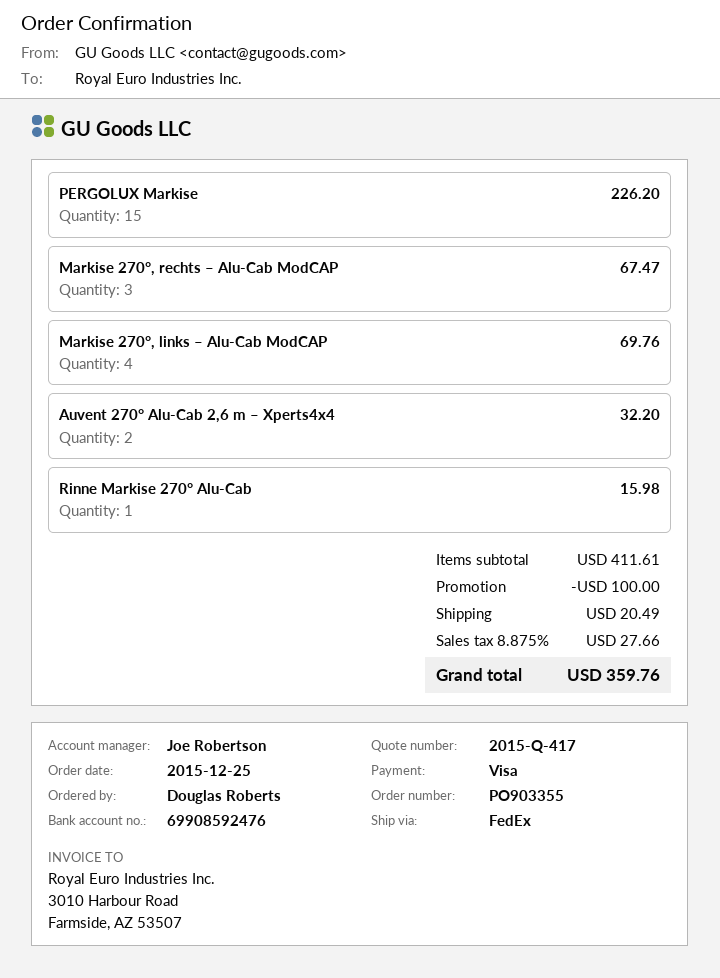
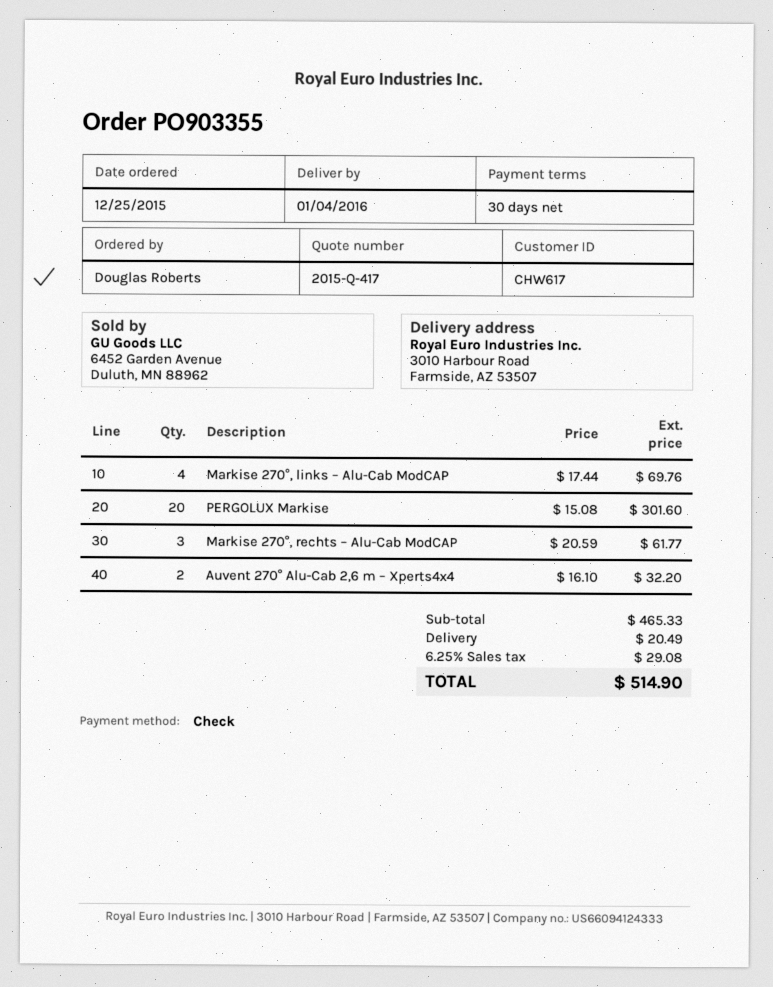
payment method: Visa -> cheque
PERGOLUX Markise: 15 for 226.20 -> 20 for 301.60
Markise 270°, rechts – Alu-Cab ModCAP: 3 for 67.47 -> 3 for 61.77
Rinne Markise 270° Alu-Cab: 1 for 15.98 -> none
subtotal: 411.61 -> 465.33
discount: 100.00 -> none
tax: 8.875% = 27.66 -> 6.25% = 29.08
total: 359.76 -> 514.90

